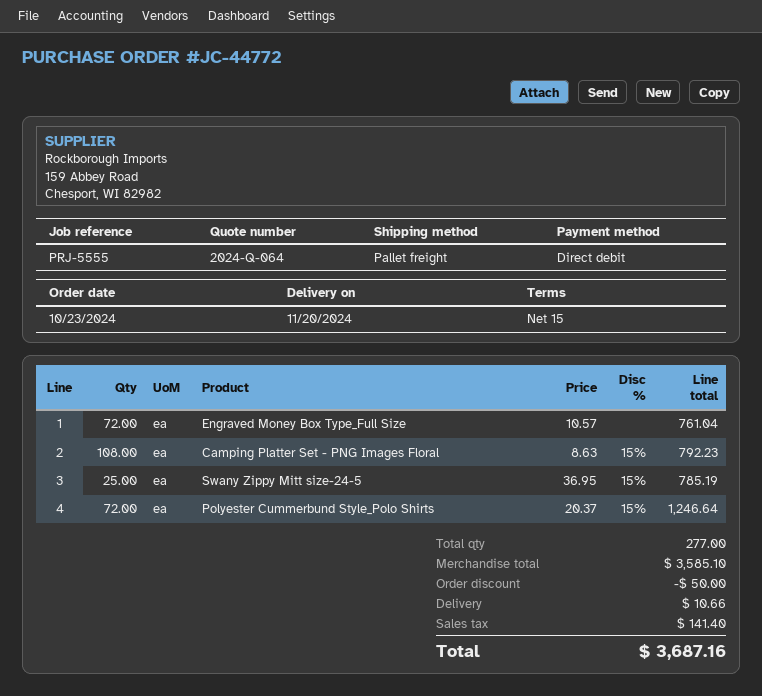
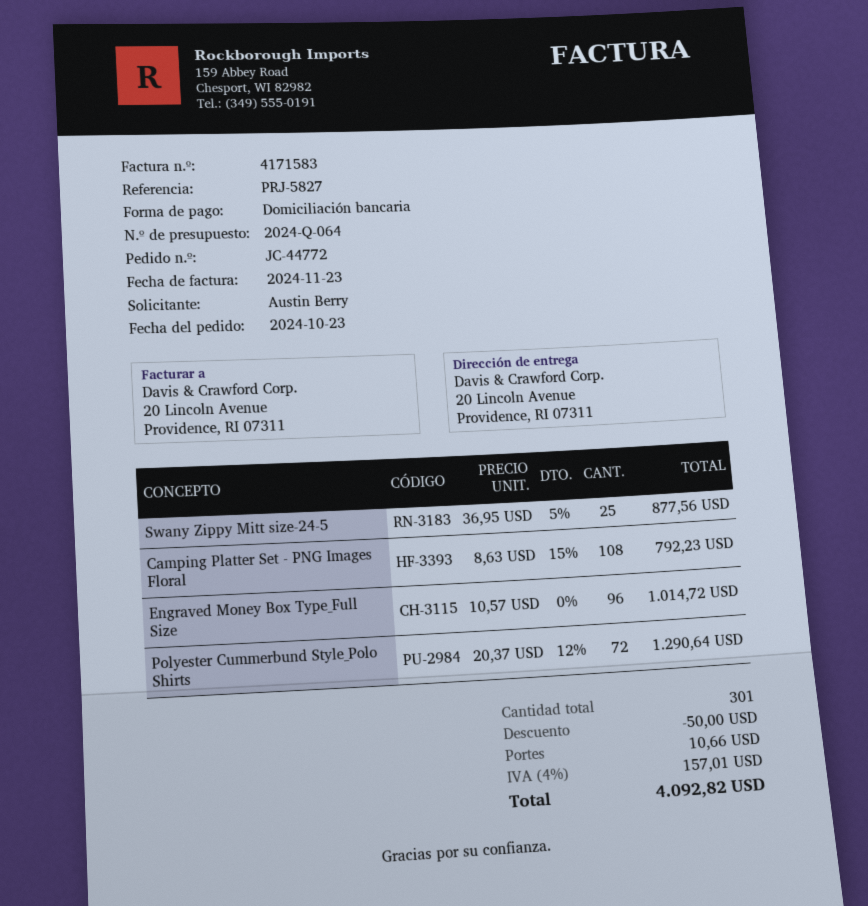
reference: PRJ-5555 -> PRJ-5827
Engraved Money Box Type_Full Size: 72 x 10.57 = 761.04 -> 96 x 10.57 = 1014.72
Swany Zippy Mitt size-24-5: 25 x 36.95 - 15% = 785.19 -> 25 x 36.95 - 5% = 877.56
Polyester Cummerbund Style_Polo Shirts: 72 x 20.37 - 15% = 1246.64 -> 72 x 20.37 - 12% = 1290.64
total quantity: 277 -> 301
tax: 141.40 -> 157.01
total: 3687.16 -> 4092.82

